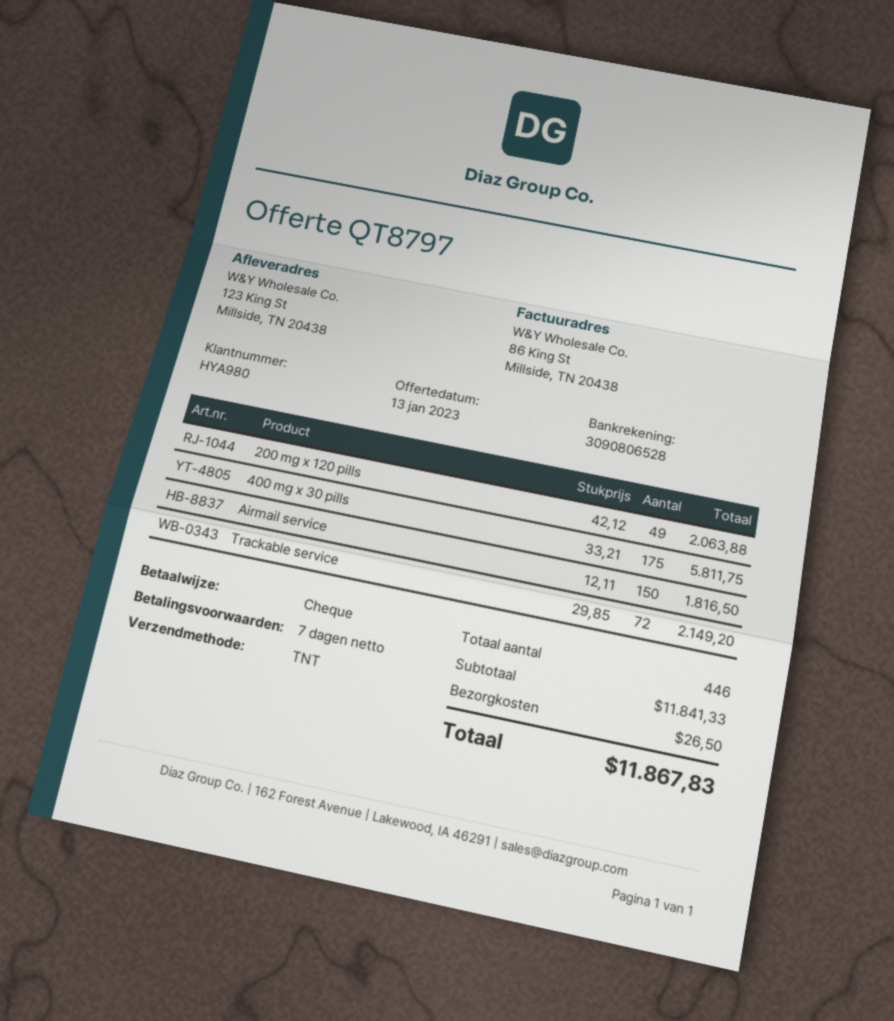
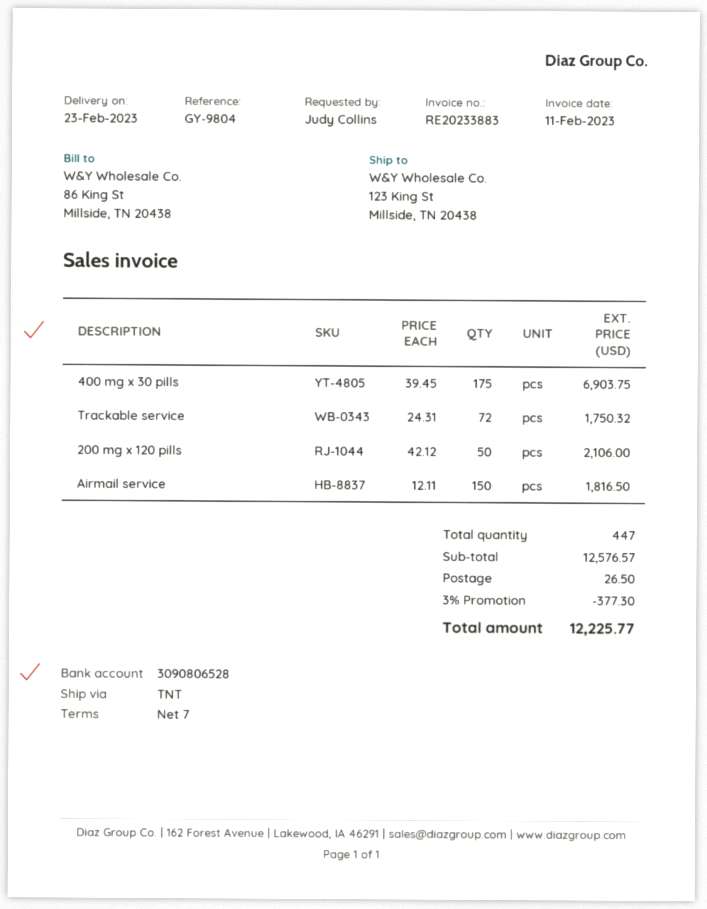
200 mg x 120 pills: 49 x 42.12 = 2063.88 -> 50 x 42.12 = 2106.00
400 mg x 30 pills: 175 x 33.21 = 5811.75 -> 175 x 39.45 = 6903.75
Trackable service: 72 x 29.85 = 2149.20 -> 72 x 24.31 = 1750.32
total quantity: 446 -> 447
subtotal: 11841.33 -> 12576.57
discount: none -> 3% = 377.30
total: 11867.83 -> 12225.77

